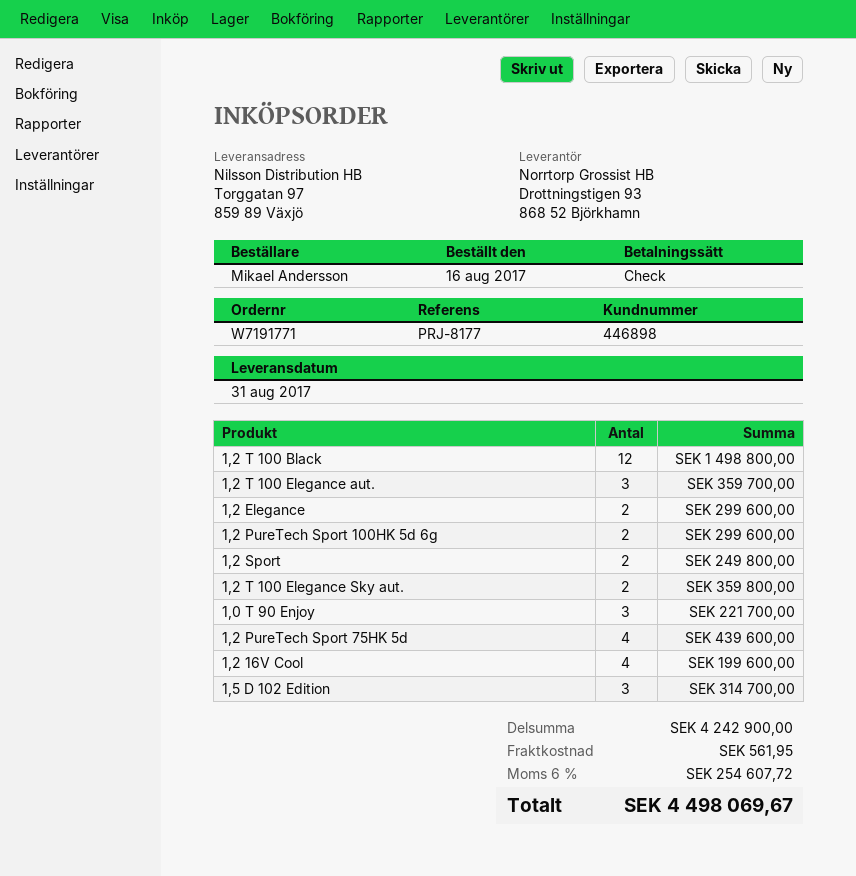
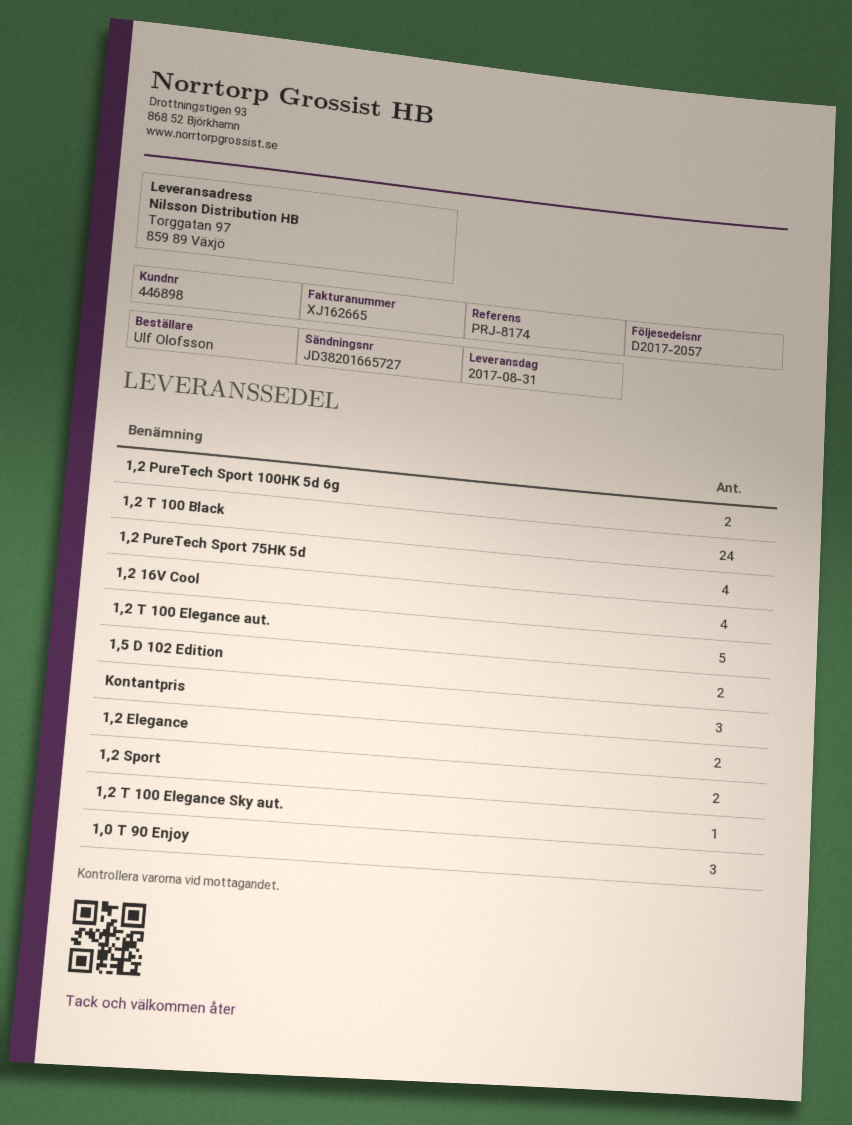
reference: PRJ-8177 -> PRJ-8174
ordered by: Mikael Andersson -> Ulf Olofsson
1,2 T 100 Black: 12 -> 24
1,2 T 100 Elegance aut.: 3 -> 5
1,2 T 100 Elegance Sky aut.: 2 -> 1
1,5 D 102 Edition: 3 -> 2
Kontantpris: none -> 3

